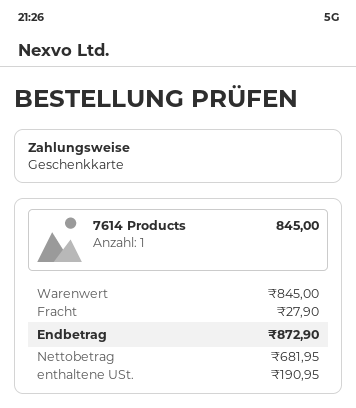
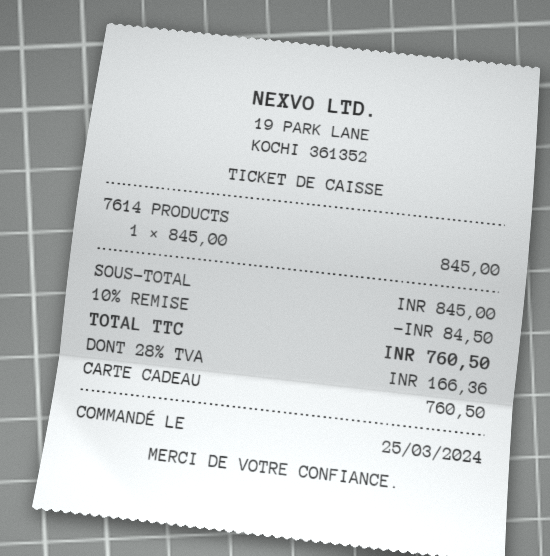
discount: none -> 10% = 84.50
shipping: 27.90 -> none
tax: 190.95 -> 166.36
total: 872.90 -> 760.50

